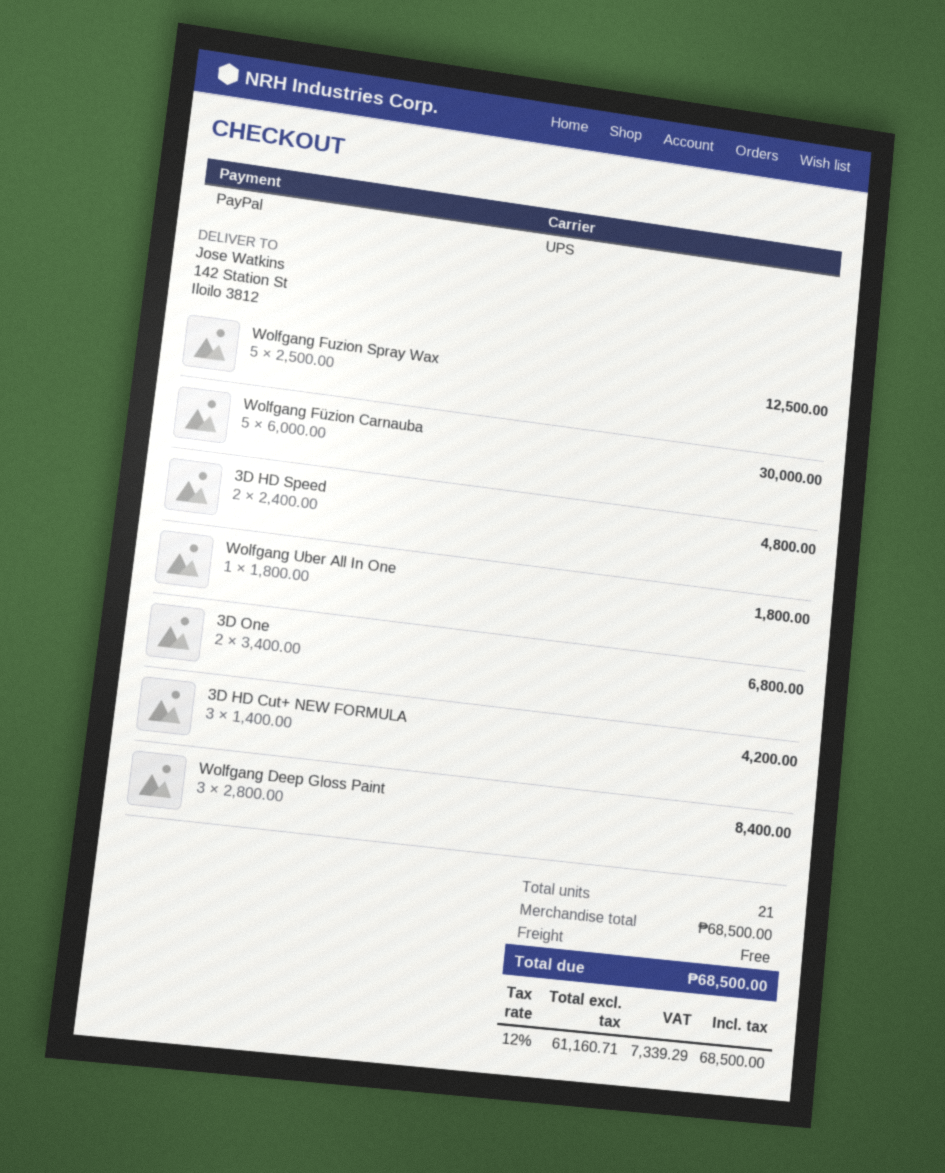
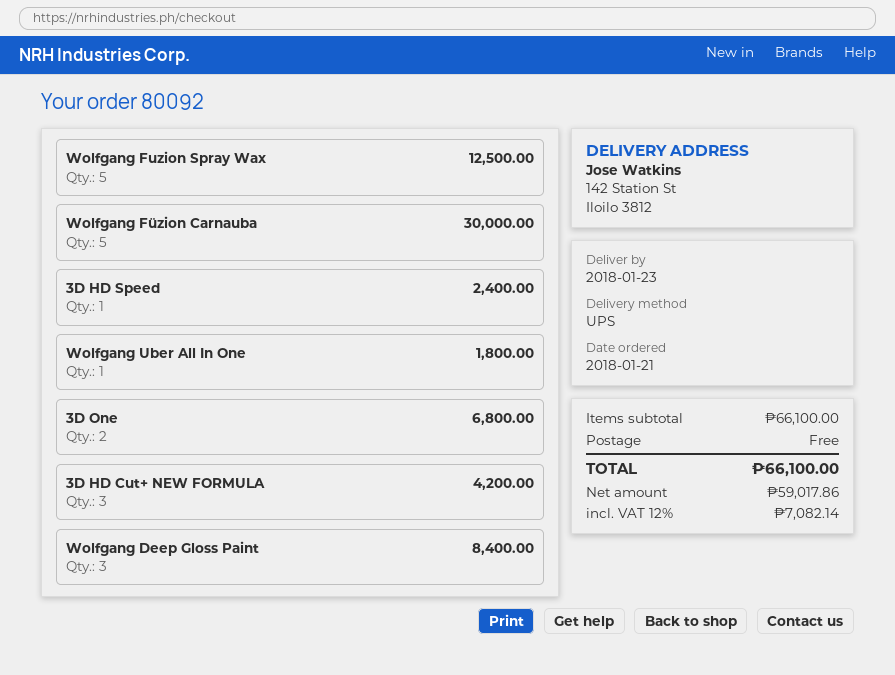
3D HD Speed: 2 for 4800.00 -> 1 for 2400.00
subtotal: 68500.00 -> 66100.00
net: 61160.71 -> 59017.86
tax: 12% = 7339.29 -> 12% = 7082.14
total: 68500.00 -> 66100.00

